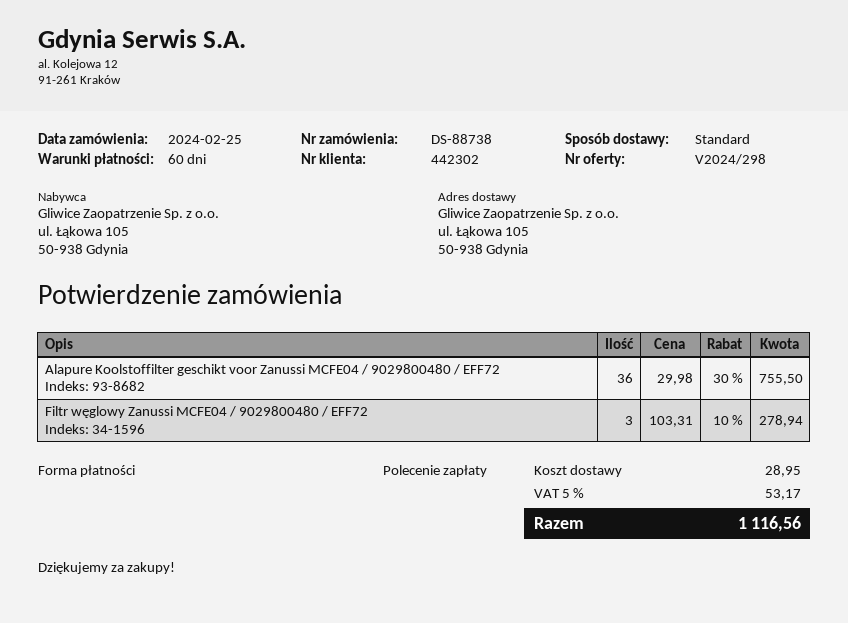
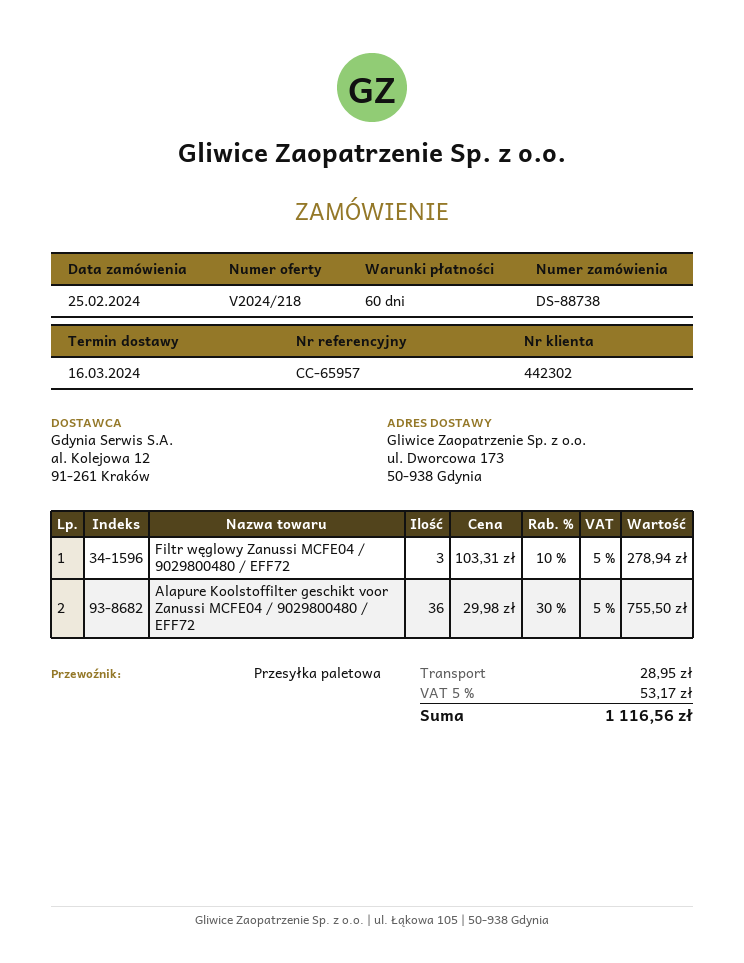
quote number: V2024/298 -> V2024/218
shipping method: standard -> pallet freight
ship to: ul. Łąkowa 105, 50-938 Gdynia -> ul. Dworcowa 173, 50-938 Gdynia

